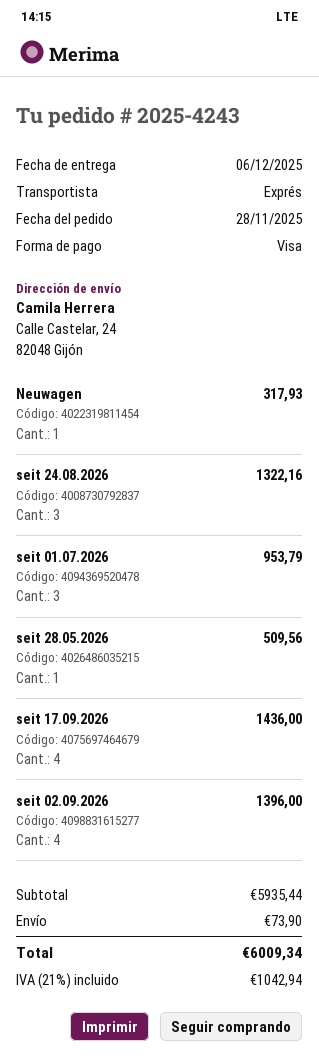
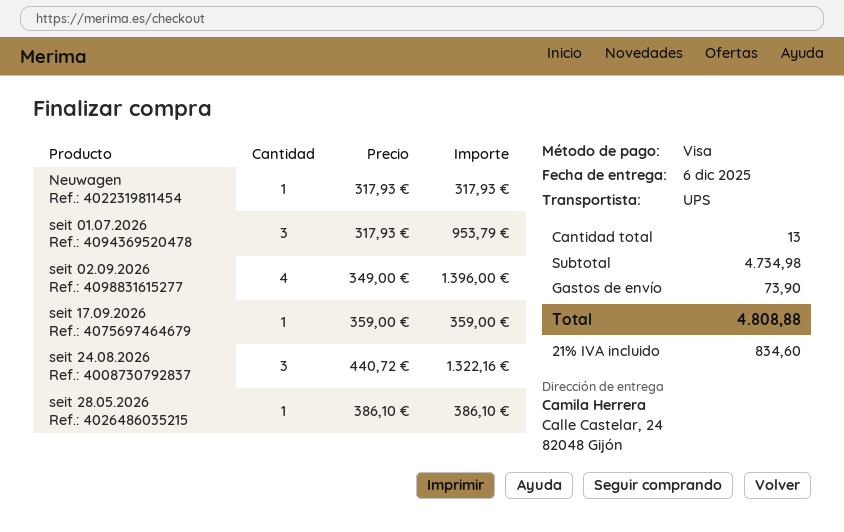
shipping method: express -> UPS
seit 28.05.2026: 1 for 509.56 -> 1 for 386.10
seit 17.09.2026: 4 for 1436.00 -> 1 for 359.00
subtotal: 5935.44 -> 4734.98
tax: 21% = 1042.94 -> 21% = 834.60
total: 6009.34 -> 4808.88

